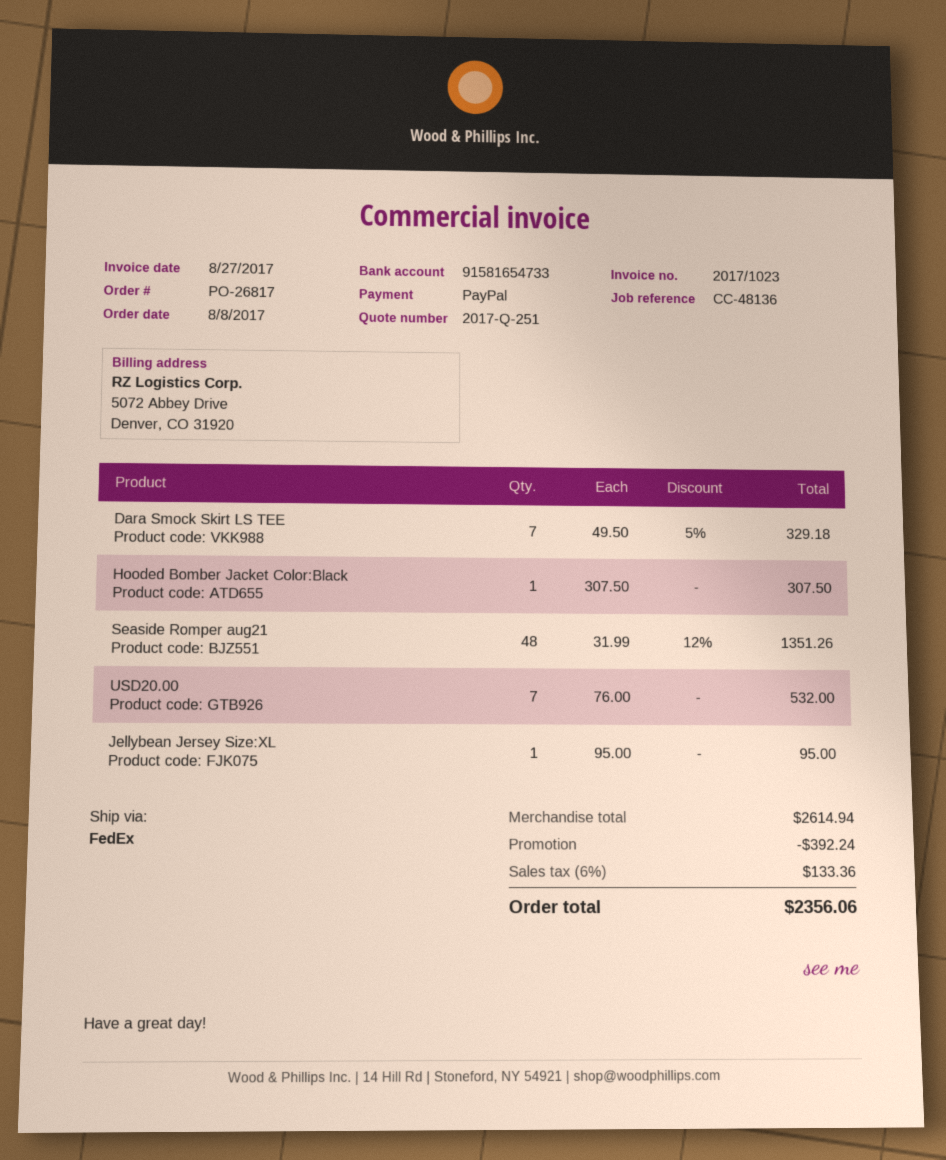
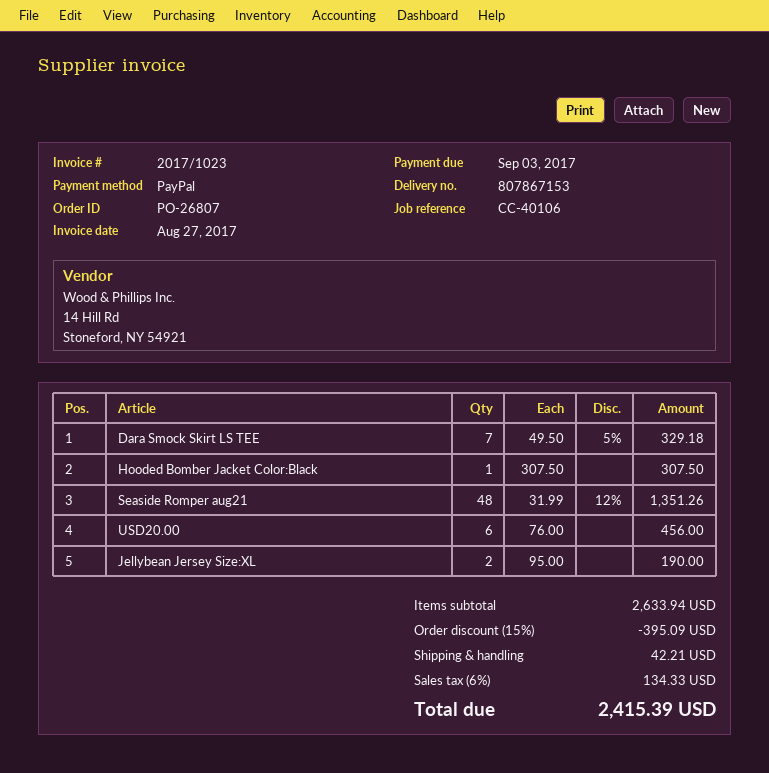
order number: PO-26817 -> PO-26807
reference: CC-48136 -> CC-40106
USD20.00: 7 x 76.00 = 532.00 -> 6 x 76.00 = 456.00
Jellybean Jersey Size:XL: 1 x 95.00 = 95.00 -> 2 x 95.00 = 190.00
subtotal: 2614.94 -> 2633.94
discount: 392.24 -> 395.09
shipping: none -> 42.21
tax: 6% = 133.36 -> 6% = 134.33
total: 2356.06 -> 2415.39

